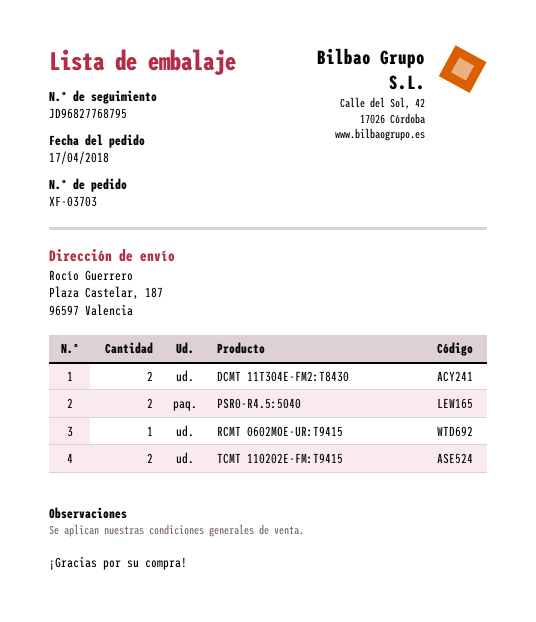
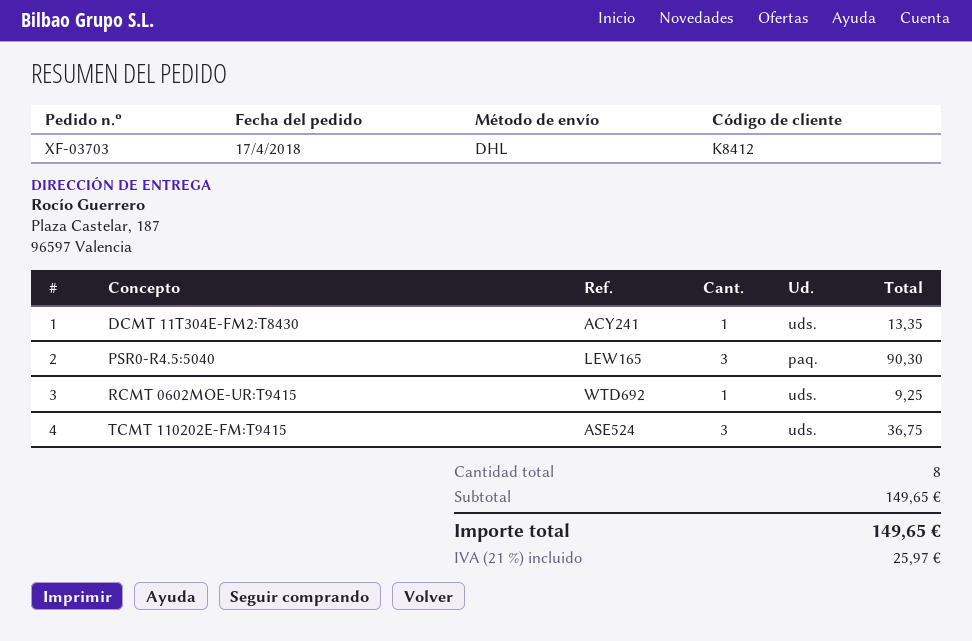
DCMT 11T304E-FM2:T8430: 2 -> 1
PSR0-R4.5:5040: 2 -> 3
TCMT 110202E-FM:T9415: 2 -> 3

